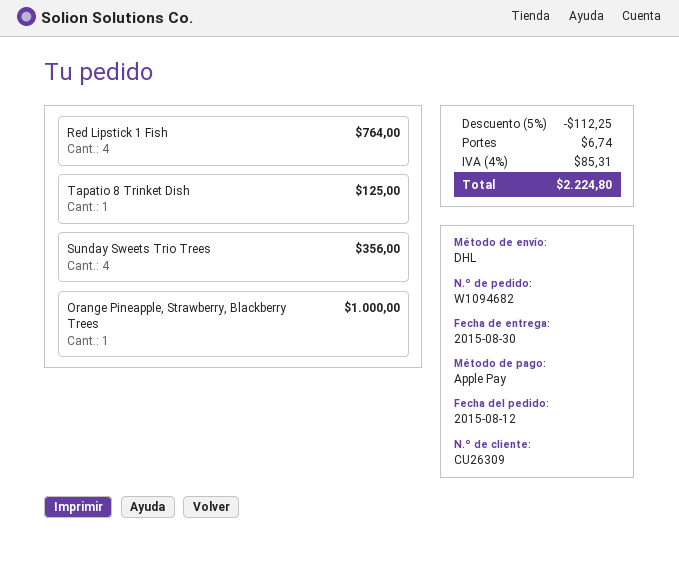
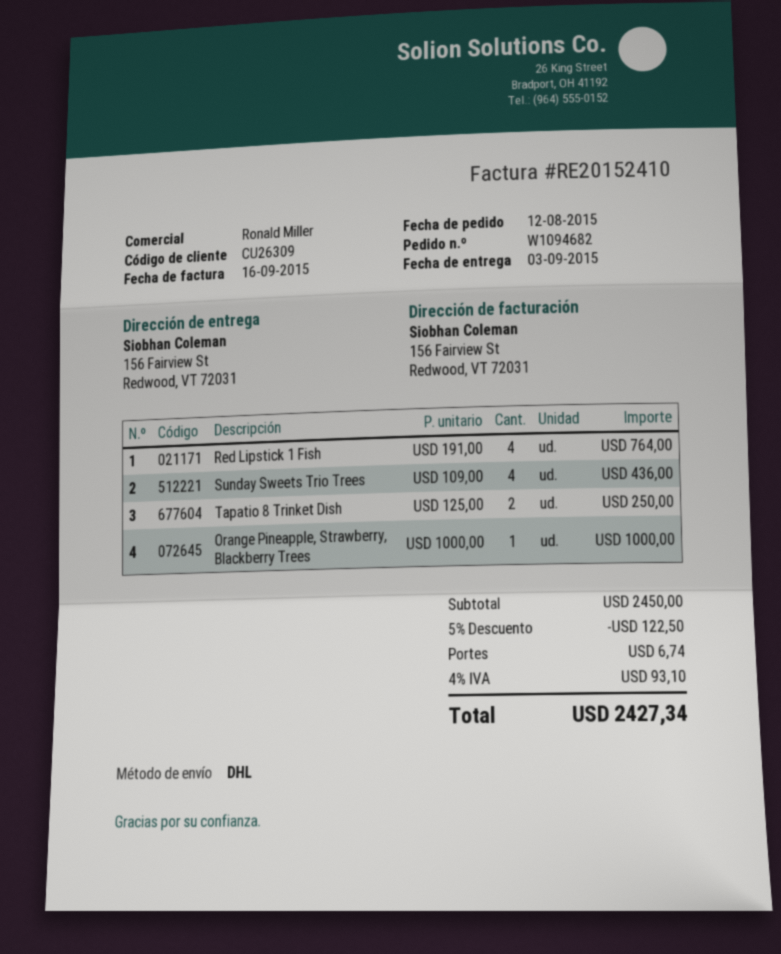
delivery date: 2015-08-30 -> 2015-09-03
Tapatio 8 Trinket Dish: 1 for 125.00 -> 2 for 250.00
Sunday Sweets Trio Trees: 4 for 356.00 -> 4 for 436.00
discount: 5% = 112.25 -> 5% = 122.50
tax: 4% = 85.31 -> 4% = 93.10
total: 2224.80 -> 2427.34

